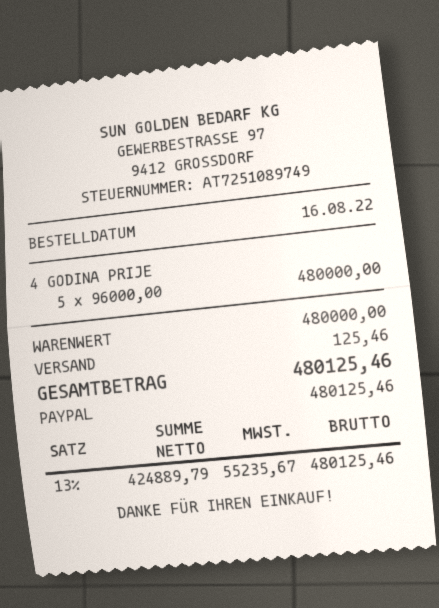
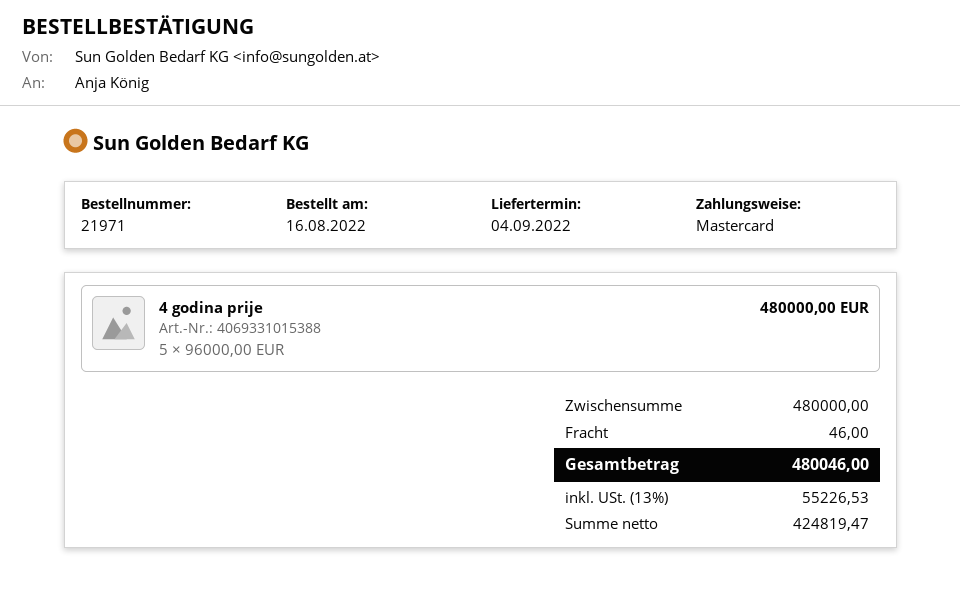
payment method: PayPal -> Mastercard
shipping: 125.46 -> 46.00
net: 424889.79 -> 424819.47
tax: 13% = 55235.67 -> 13% = 55226.53
total: 480125.46 -> 480046.00

